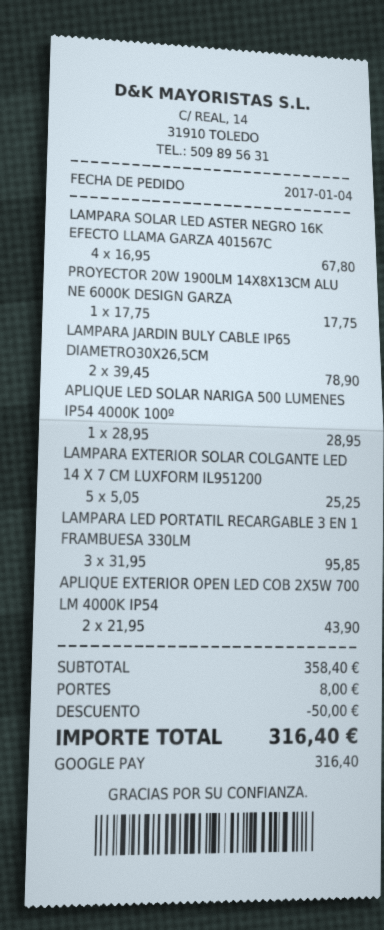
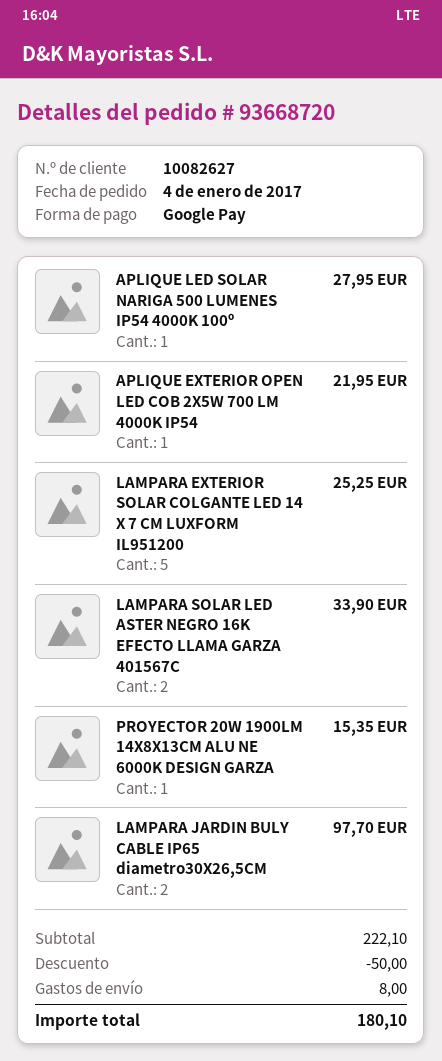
LAMPARA SOLAR LED ASTER NEGRO 16K EFECTO LLAMA GARZA 401567C: 4 for 67.80 -> 2 for 33.90
PROYECTOR 20W 1900LM 14X8X13CM ALU NE 6000K DESIGN GARZA: 1 for 17.75 -> 1 for 15.35
LAMPARA JARDIN BULY CABLE IP65 DIAMETRO30X26,5CM: 2 for 78.90 -> 2 for 97.70
APLIQUE LED SOLAR NARIGA 500 LUMENES IP54 4000K 100º: 1 for 28.95 -> 1 for 27.95
LAMPARA LED PORTATIL RECARGABLE 3 EN 1 FRAMBUESA 330LM: 3 for 95.85 -> none
APLIQUE EXTERIOR OPEN LED COB 2X5W 700 LM 4000K IP54: 2 for 43.90 -> 1 for 21.95
subtotal: 358.40 -> 222.10
total: 316.40 -> 180.10

